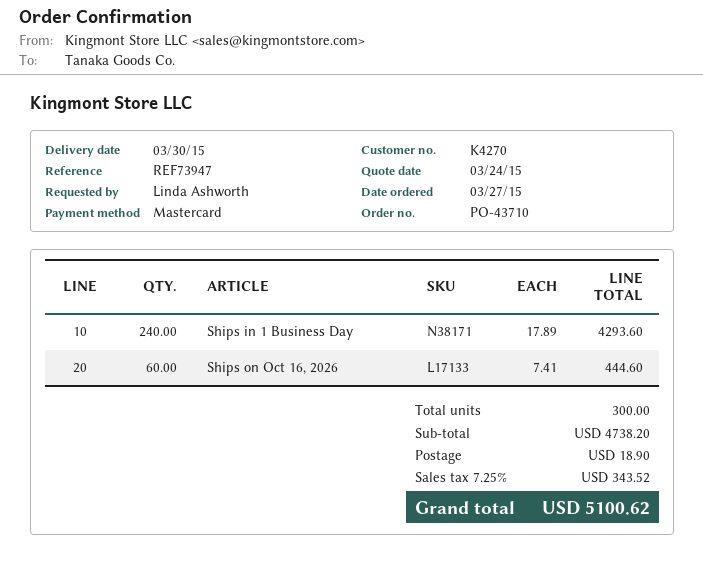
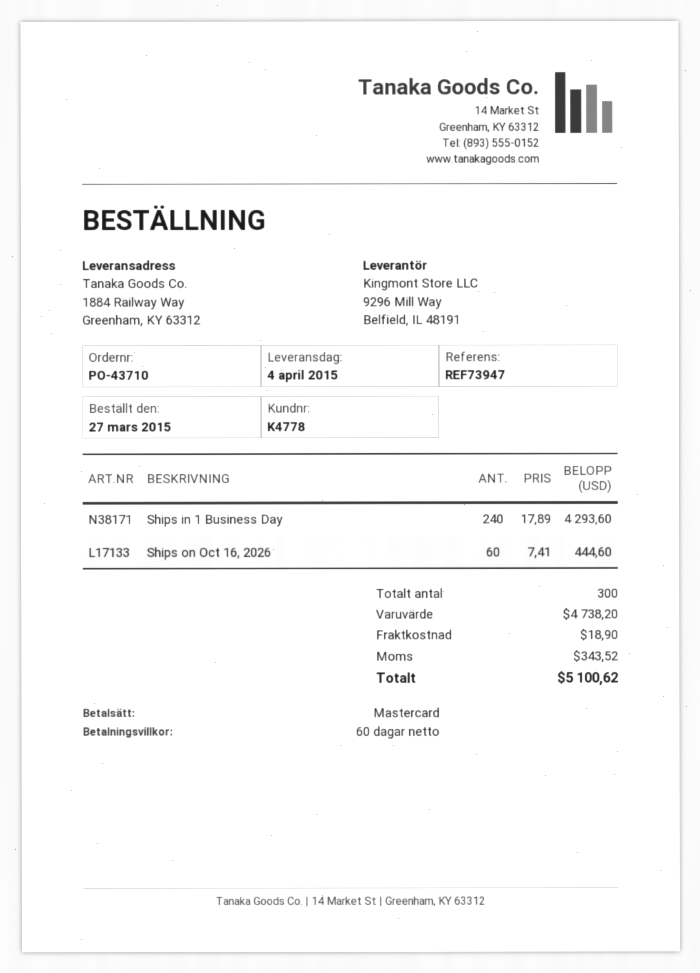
delivery date: 2015-03-30 -> 2015-04-04
customer number: K4270 -> K4778

